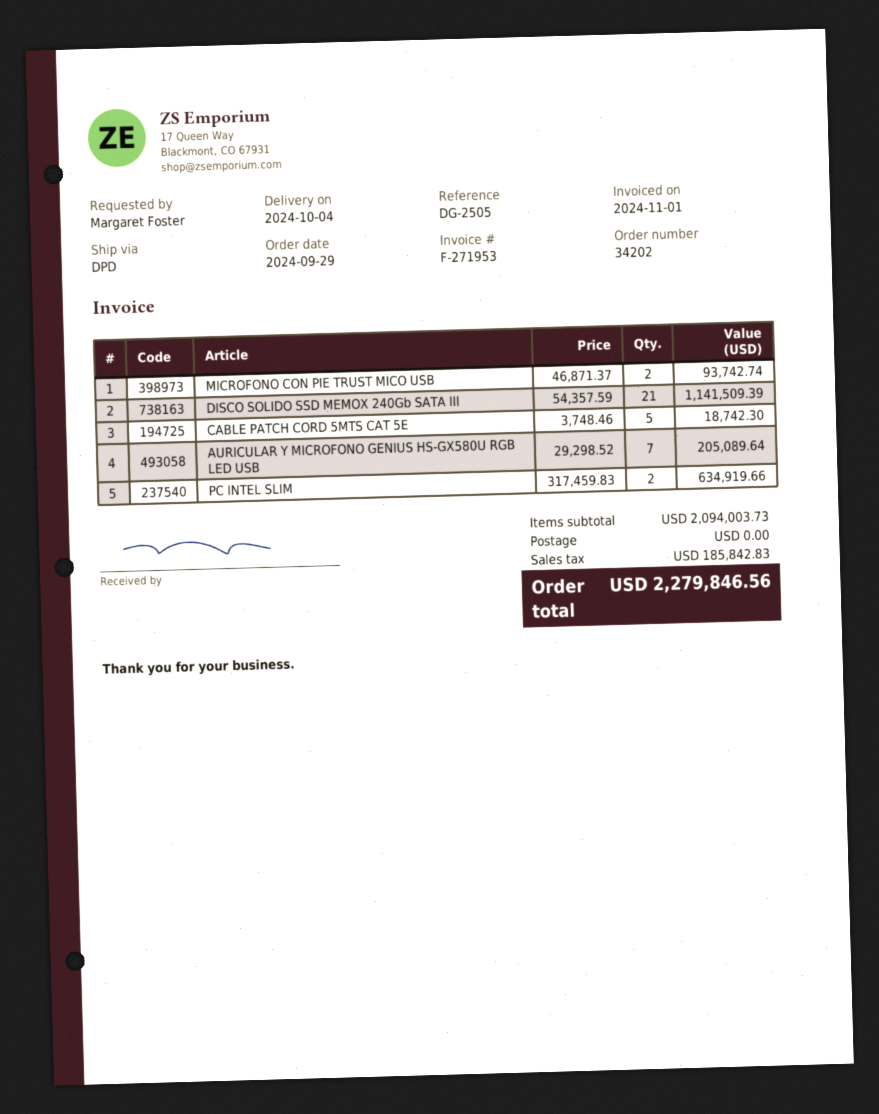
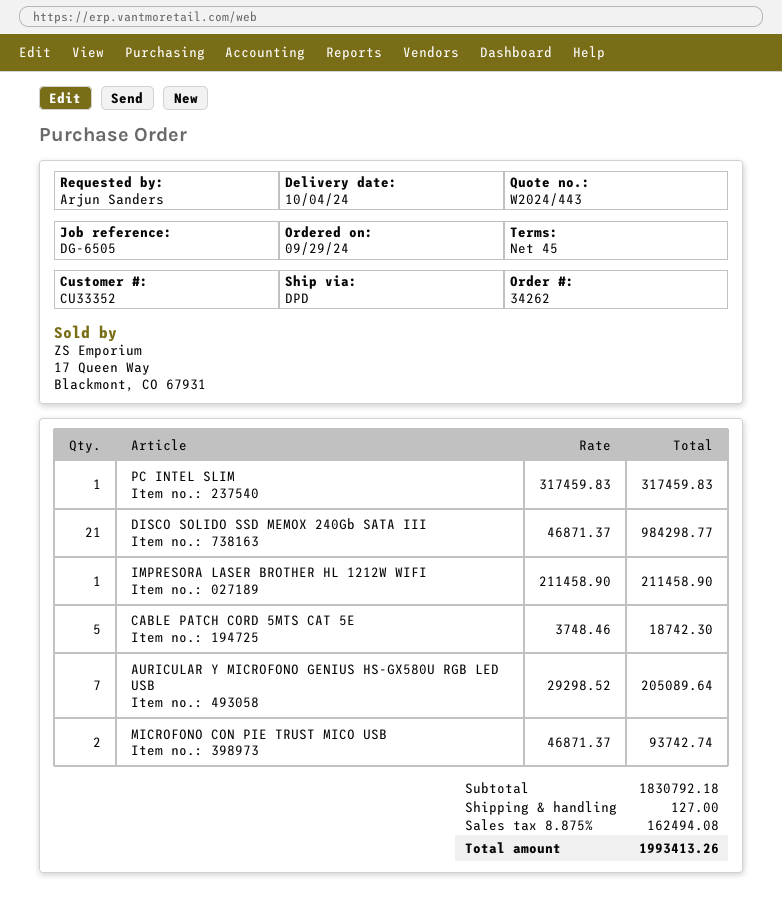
order number: 34202 -> 34262
reference: DG-2505 -> DG-6505
ordered by: Margaret Foster -> Arjun Sanders
DISCO SOLIDO SSD MEMOX 240Gb SATA III: 21 x 54357.59 = 1141509.39 -> 21 x 46871.37 = 984298.77
PC INTEL SLIM: 2 x 317459.83 = 634919.66 -> 1 x 317459.83 = 317459.83
IMPRESORA LASER BROTHER HL 1212W WIFI: none -> 1 x 211458.90 = 211458.90
subtotal: 2094003.73 -> 1830792.18
shipping: 0.00 -> 127.00
tax: 185842.83 -> 162494.08
total: 2279846.56 -> 1993413.26

